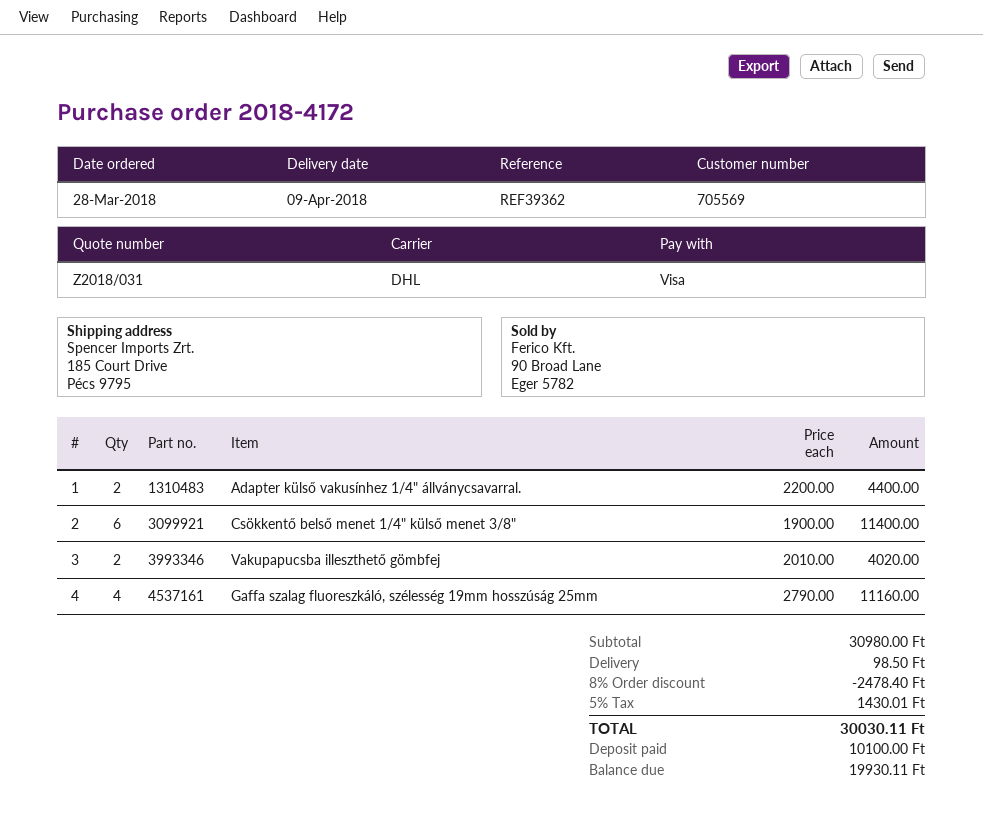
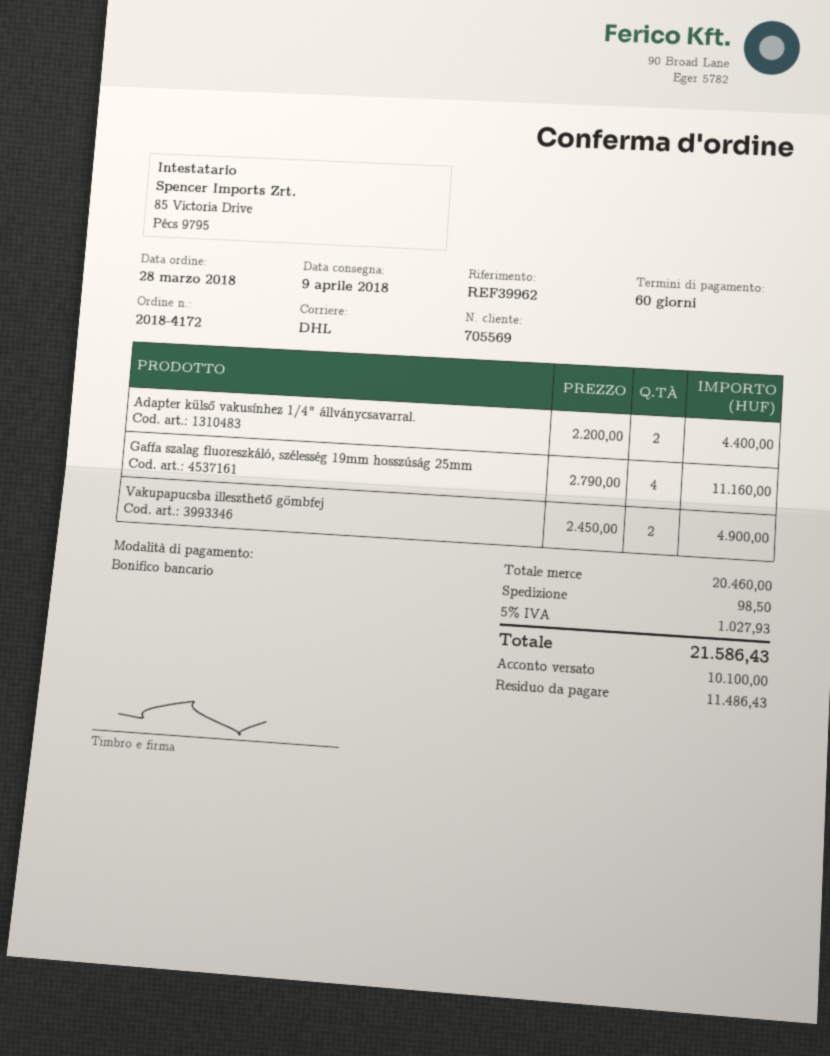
reference: REF39362 -> REF39962
payment method: Visa -> bank transfer
Csökkentő belső menet 1/4" külső menet 3/8": 6 x 1900.00 = 11400.00 -> none
Vakupapucsba illeszthető gömbfej: 2 x 2010.00 = 4020.00 -> 2 x 2450.00 = 4900.00
subtotal: 30980.00 -> 20460.00
discount: 8% = 2478.40 -> none
tax: 5% = 1430.01 -> 5% = 1027.93
total: 30030.11 -> 21586.43
balance: 19930.11 -> 11486.43

